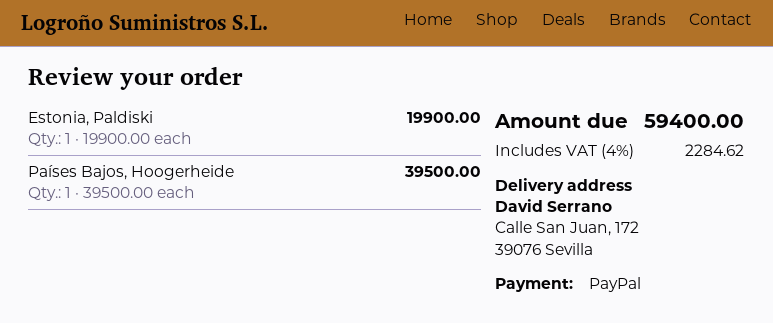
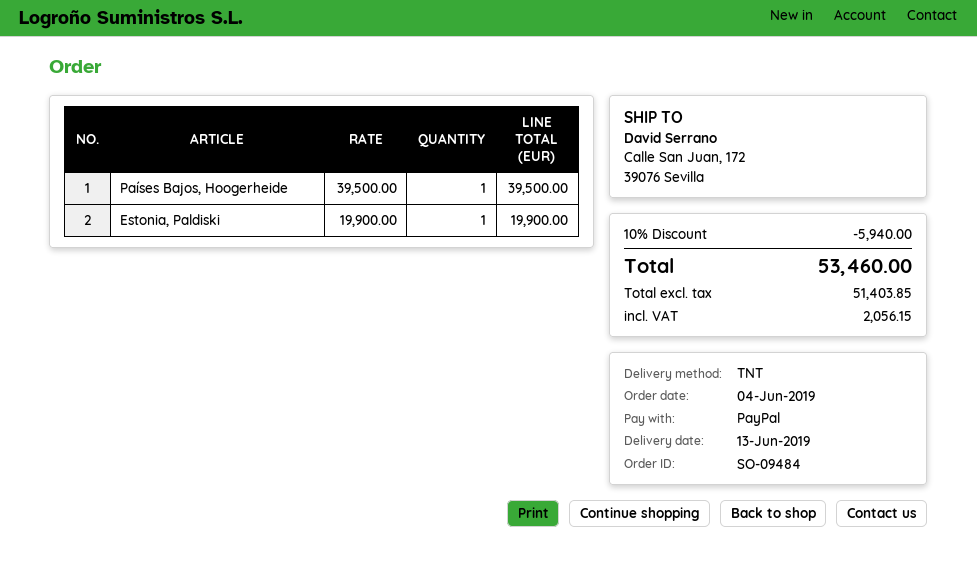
discount: none -> 10% = 5940.00
tax: 2284.62 -> 2056.15
total: 59400.00 -> 53460.00

